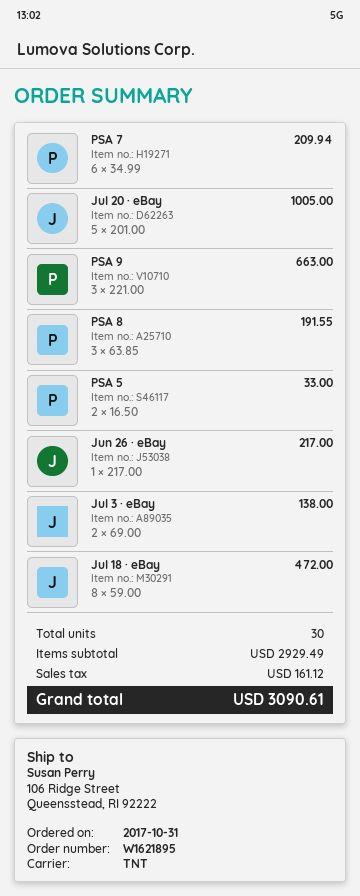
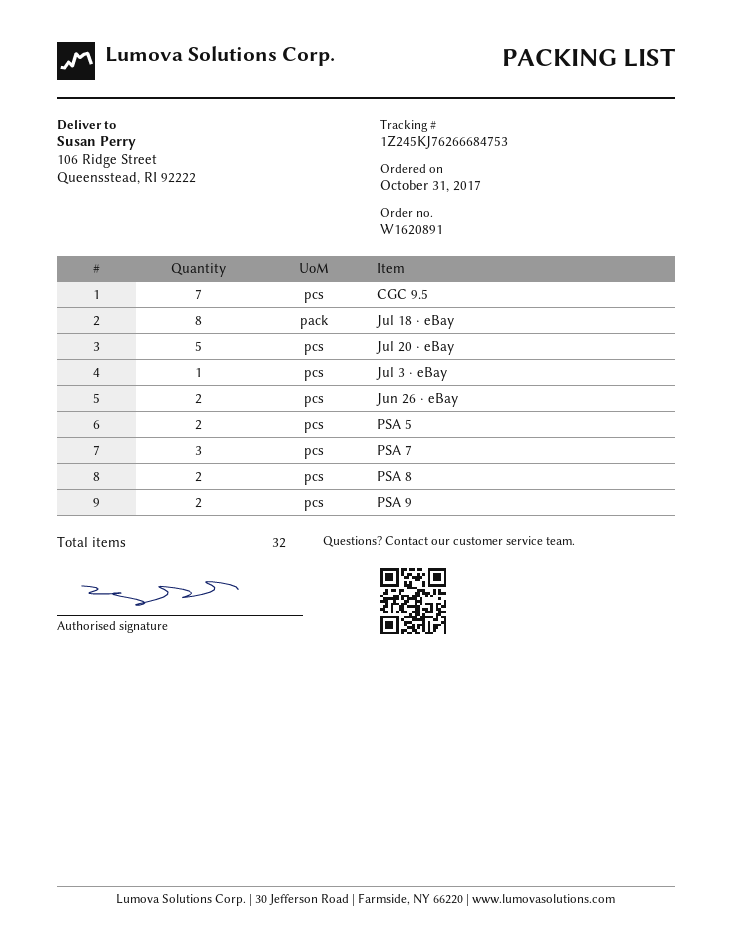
order number: W1621895 -> W1620891
PSA 7: 6 -> 3
PSA 9: 3 -> 2
PSA 8: 3 -> 2
Jun 26 · eBay: 1 -> 2
Jul 3 · eBay: 2 -> 1
CGC 9.5: none -> 7
total quantity: 30 -> 32

